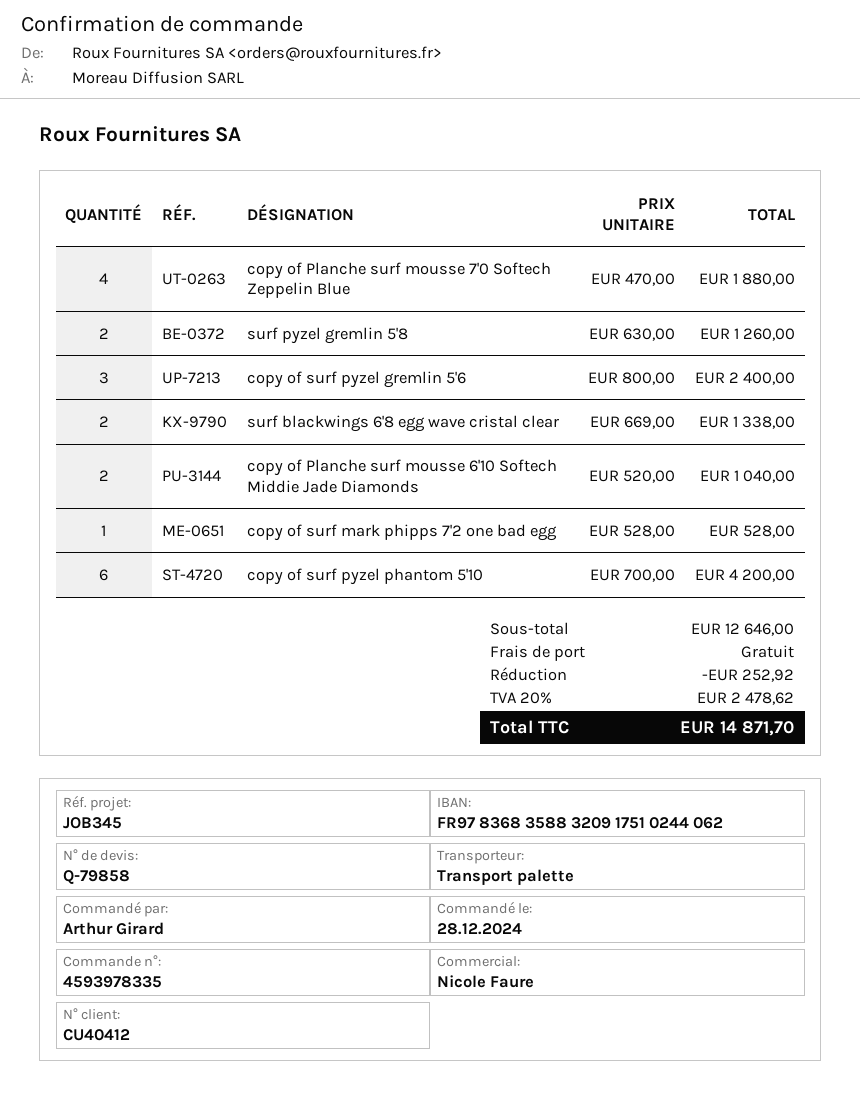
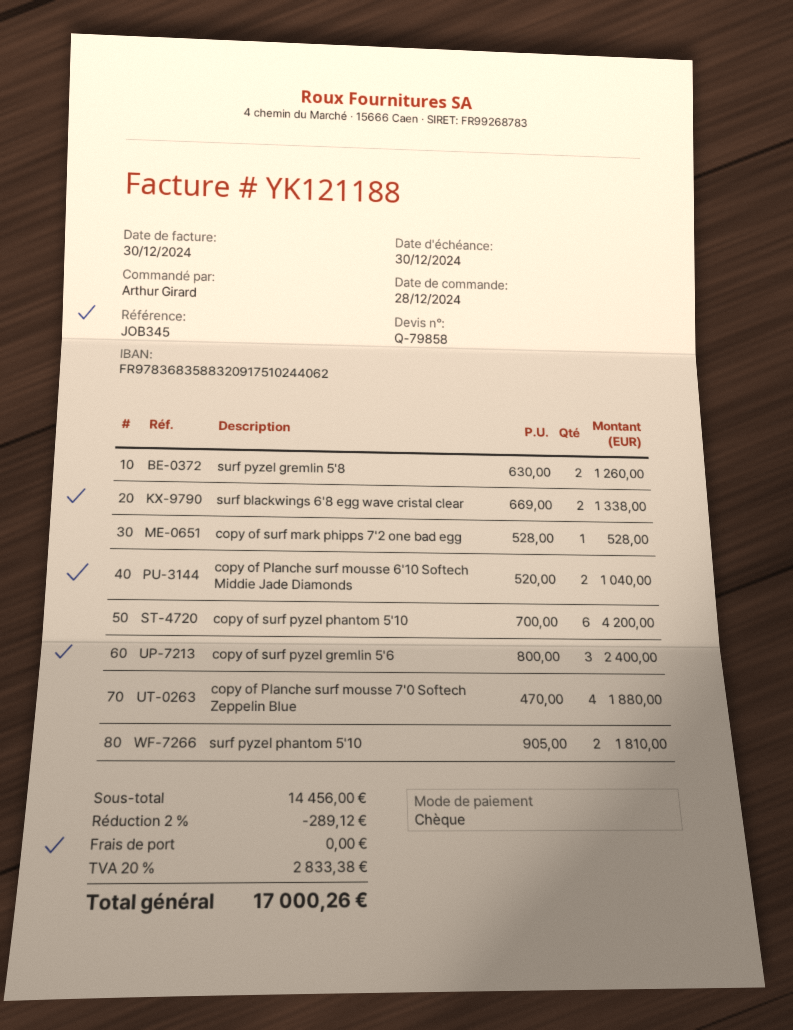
surf pyzel phantom 5'10: none -> 2 x 905.00 = 1810.00
subtotal: 12646.00 -> 14456.00
discount: 252.92 -> 289.12
tax: 20% = 2478.62 -> 20% = 2833.38
total: 14871.70 -> 17000.26

